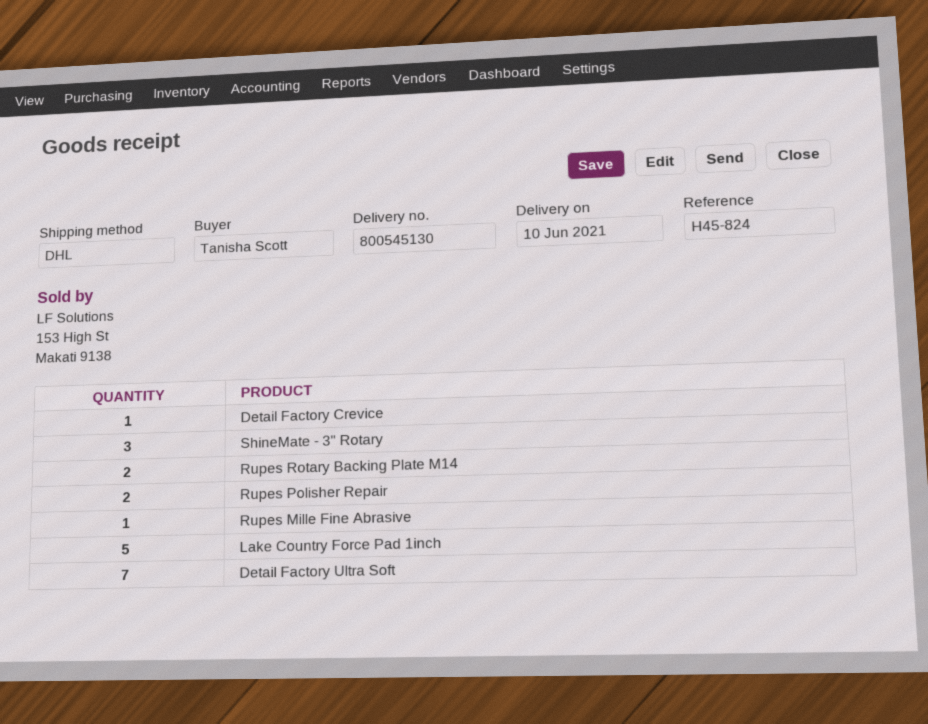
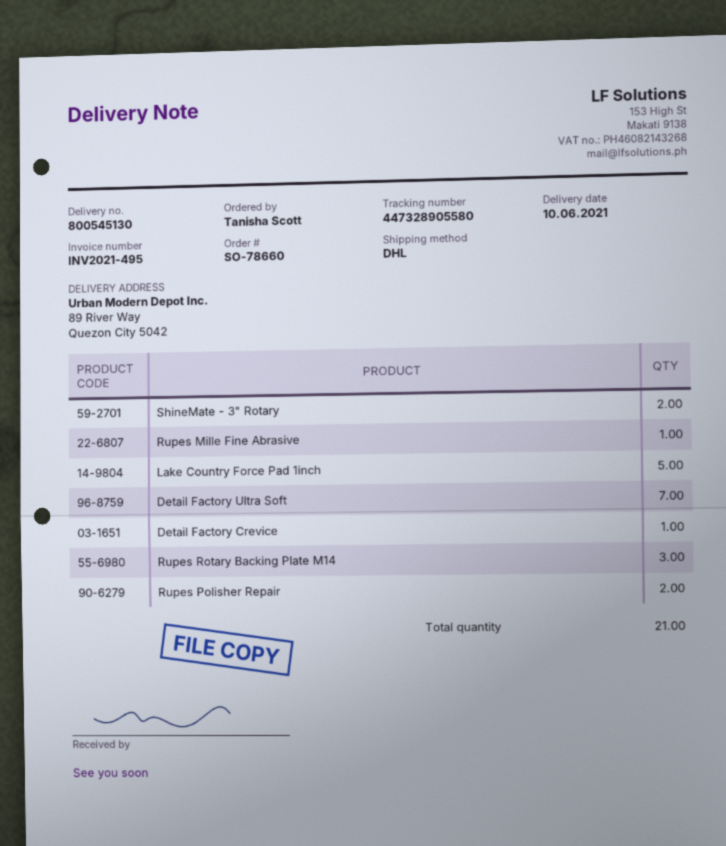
ShineMate - 3" Rotary: 3 -> 2
Rupes Rotary Backing Plate M14: 2 -> 3

